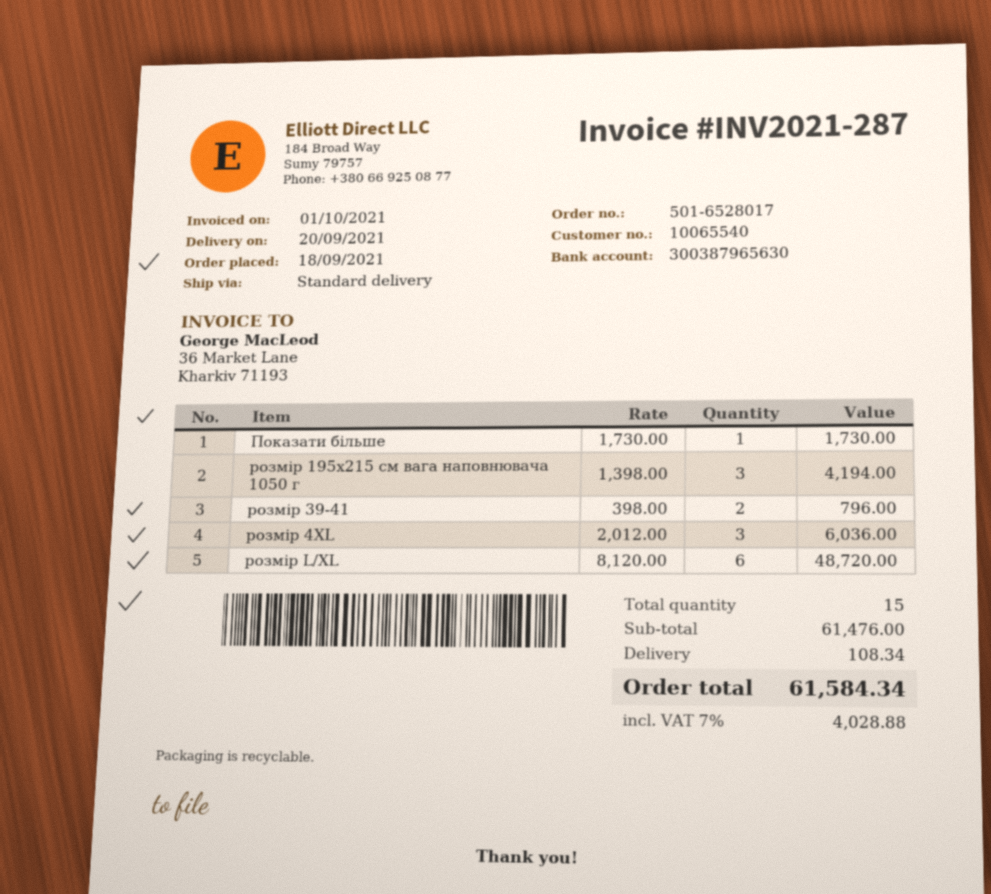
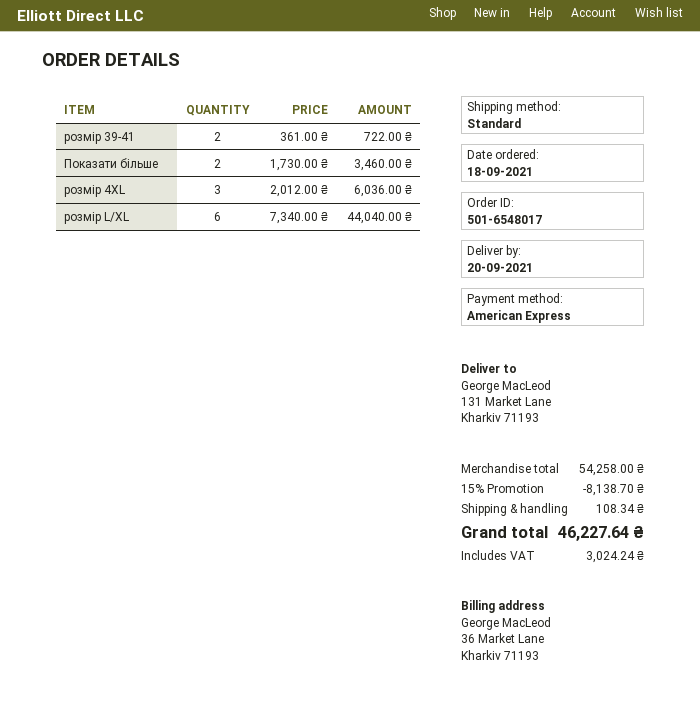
order number: 501-6528017 -> 501-6548017
Показати більше: 1 x 1730.00 = 1730.00 -> 2 x 1730.00 = 3460.00
розмір 195х215 см вага наповнювача 1050 г: 3 x 1398.00 = 4194.00 -> none
розмір 39-41: 2 x 398.00 = 796.00 -> 2 x 361.00 = 722.00
розмір L/XL: 6 x 8120.00 = 48720.00 -> 6 x 7340.00 = 44040.00
subtotal: 61476.00 -> 54258.00
discount: none -> 15% = 8138.70
tax: 4028.88 -> 3024.24
total: 61584.34 -> 46227.64

